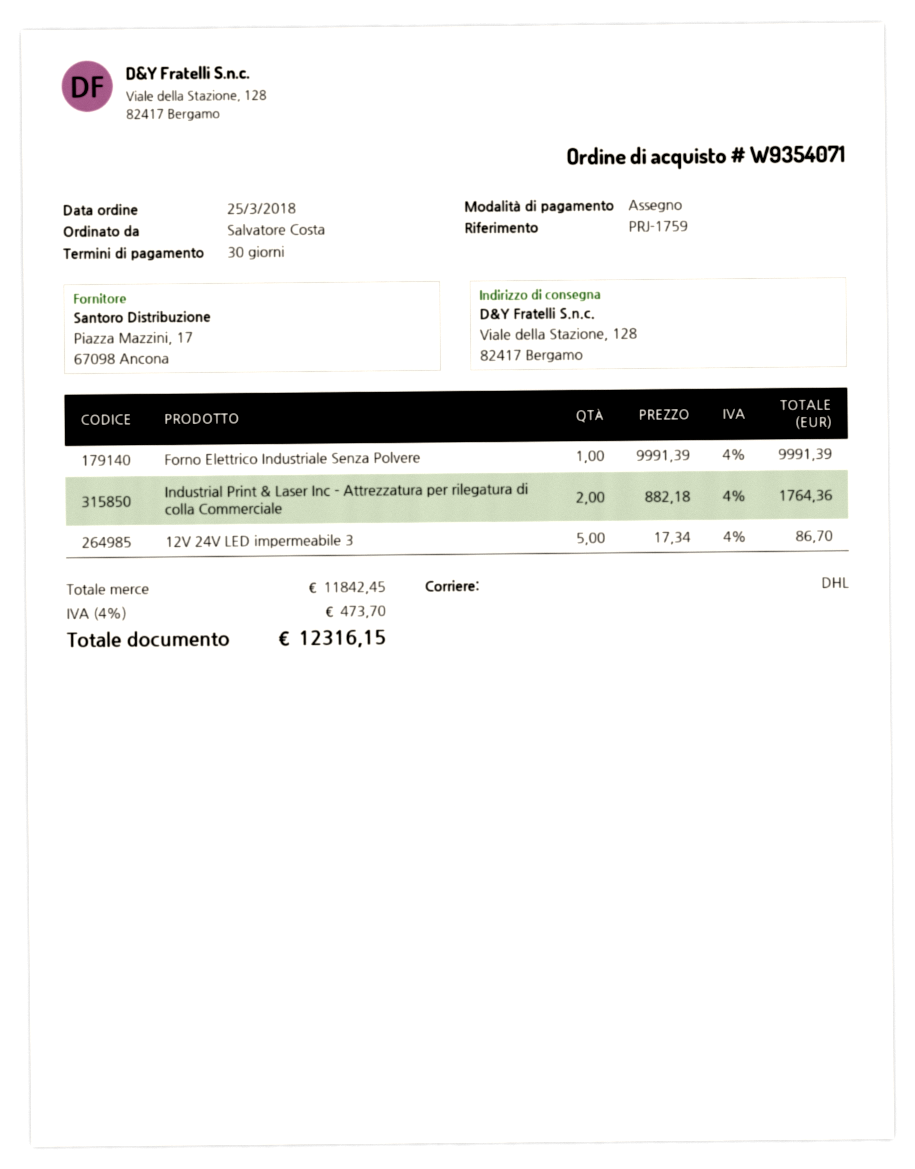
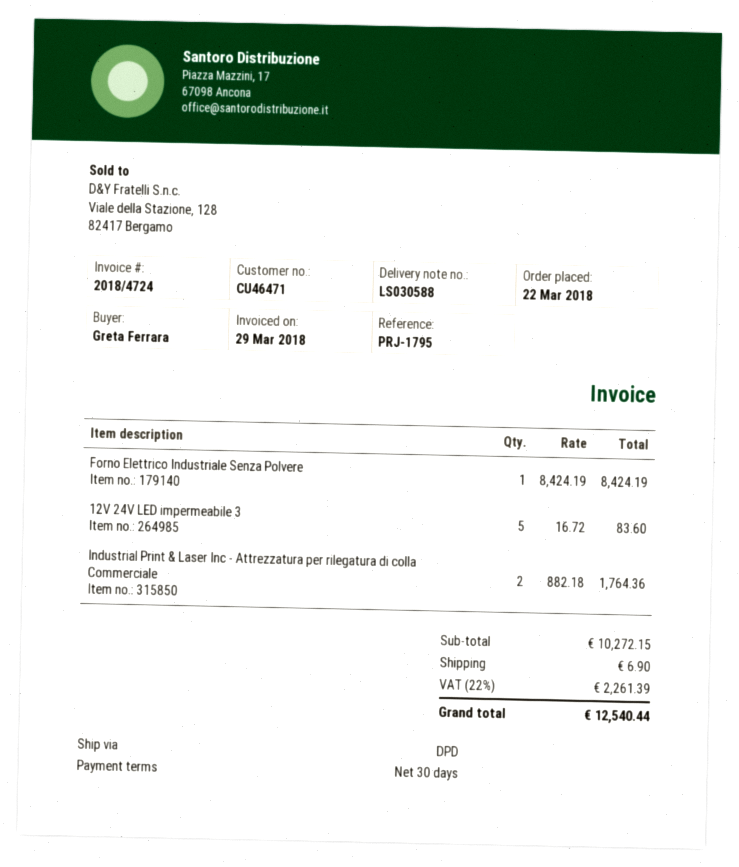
order date: 2018-03-25 -> 2018-03-22
reference: PRJ-1759 -> PRJ-1795
ordered by: Salvatore Costa -> Greta Ferrara
shipping method: DHL -> DPD
Forno Elettrico Industriale Senza Polvere: 1 x 9991.39 = 9991.39 -> 1 x 8424.19 = 8424.19
12V 24V LED impermeabile 3: 5 x 17.34 = 86.70 -> 5 x 16.72 = 83.60
subtotal: 11842.45 -> 10272.15
shipping: none -> 6.90
tax: 4% = 473.70 -> 22% = 2261.39
total: 12316.15 -> 12540.44

